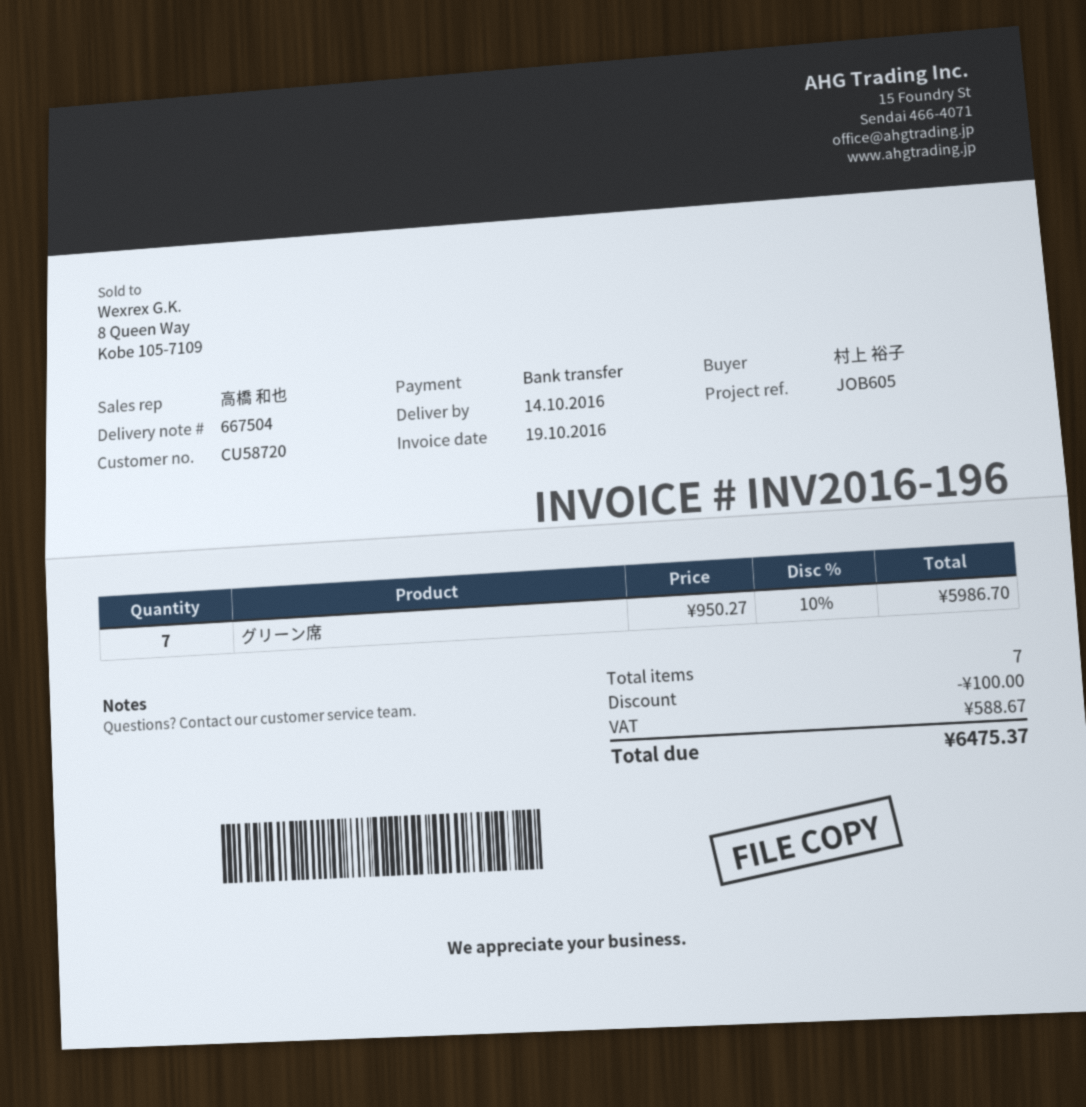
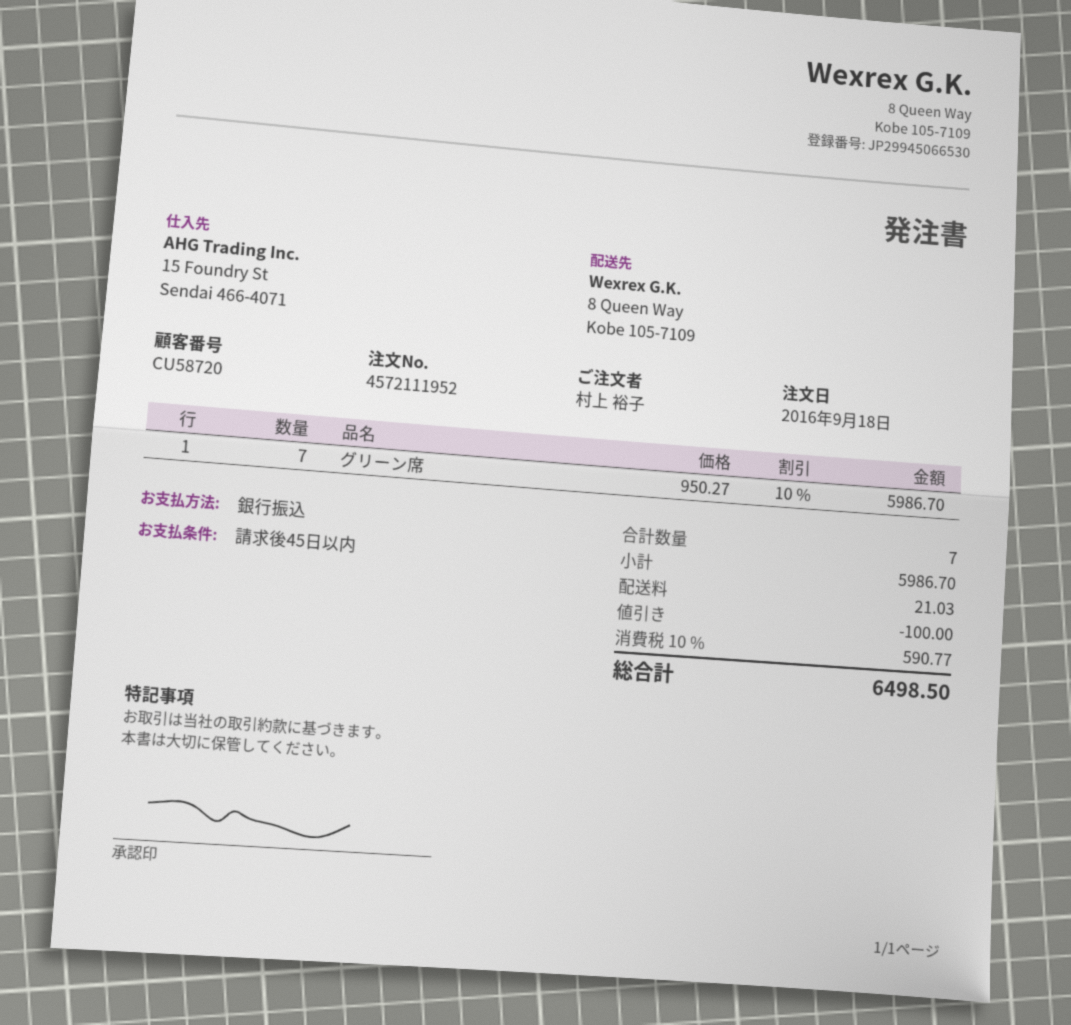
shipping: none -> 21.03
tax: 588.67 -> 590.77
total: 6475.37 -> 6498.50

